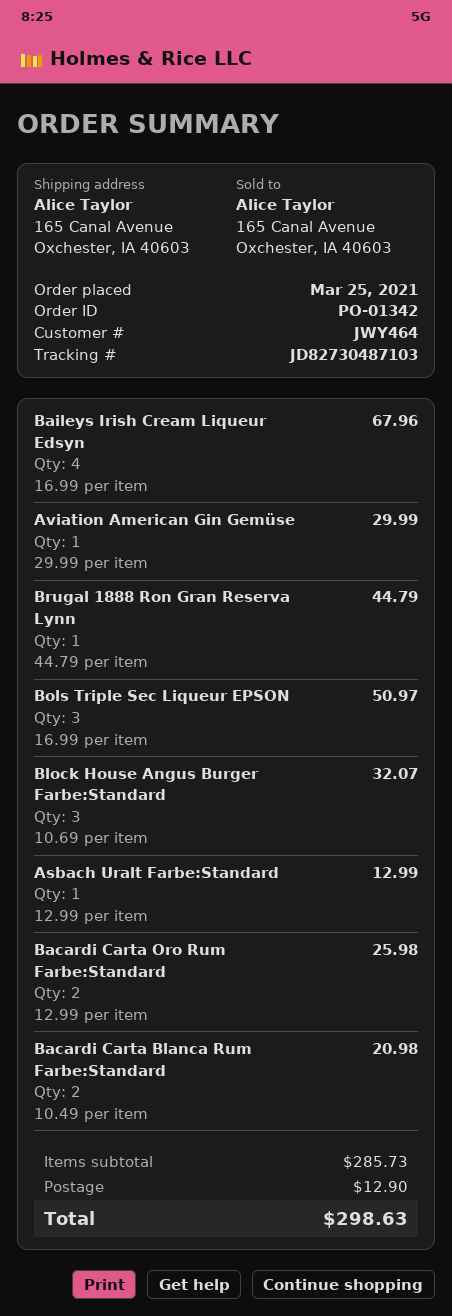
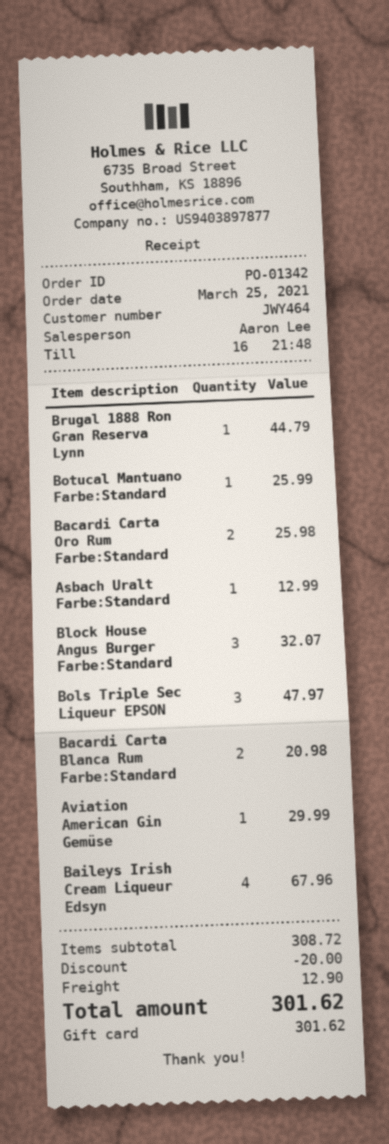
Bols Triple Sec Liqueur EPSON: 3 for 50.97 -> 3 for 47.97
Botucal Mantuano Farbe:Standard: none -> 1 for 25.99
subtotal: 285.73 -> 308.72
discount: none -> 20.00
total: 298.63 -> 301.62

